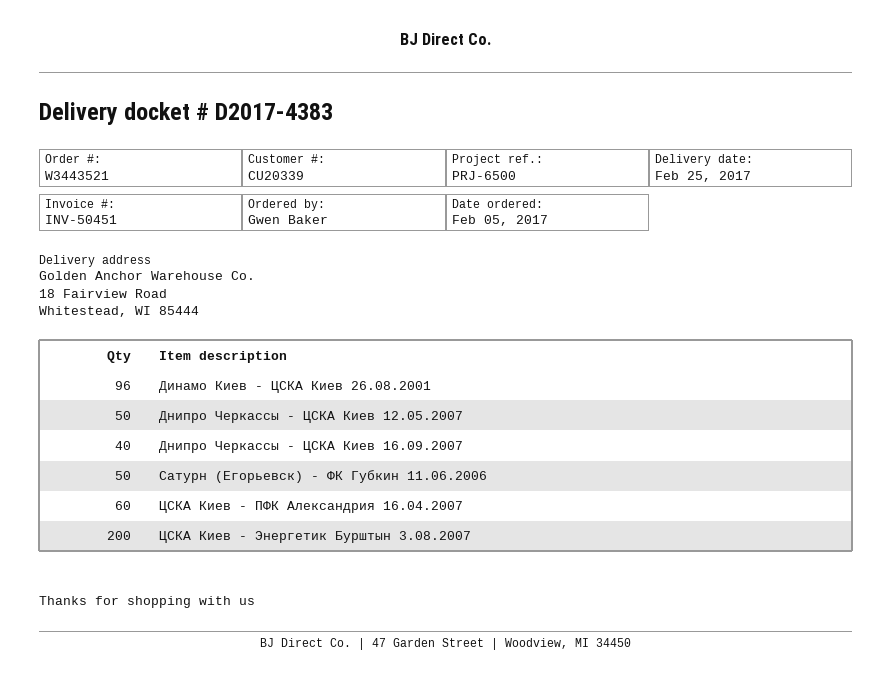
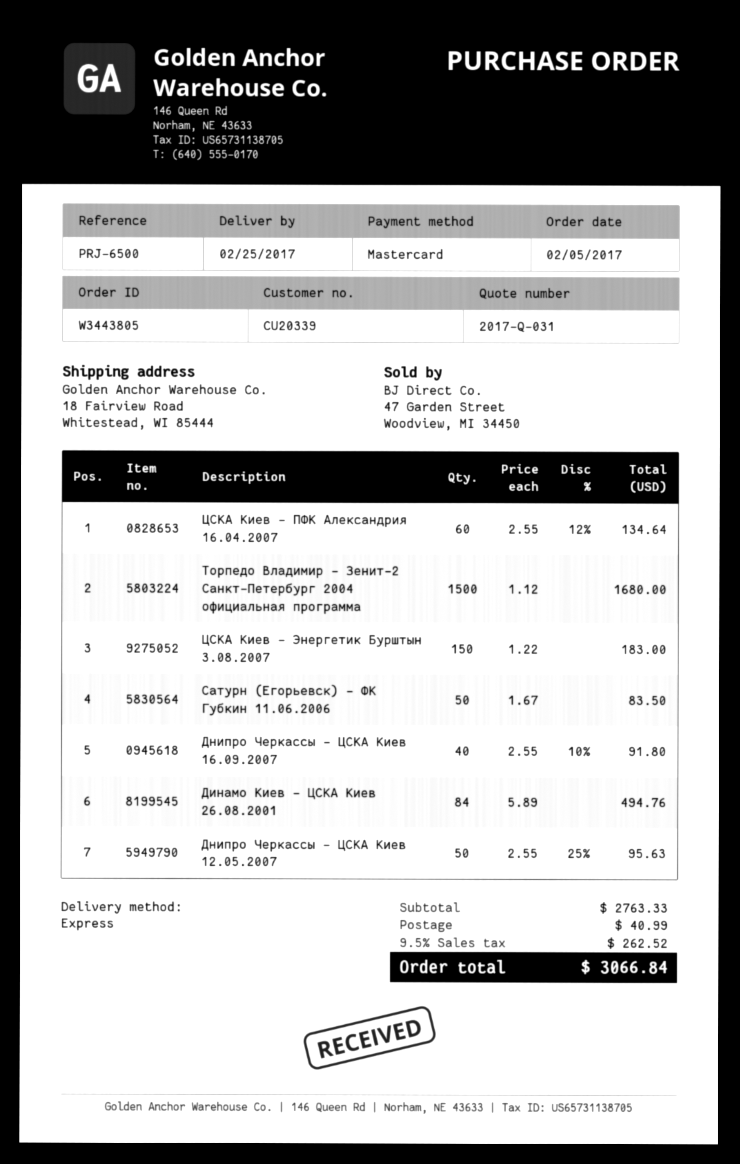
order number: W3443521 -> W3443805
Динамо Киев - ЦСКА Киев 26.08.2001: 96 -> 84
ЦСКА Киев - Энергетик Бурштын 3.08.2007: 200 -> 150
Торпедо Владимир - Зенит-2 Санкт-Петербург 2004 официальная программа: none -> 1500

